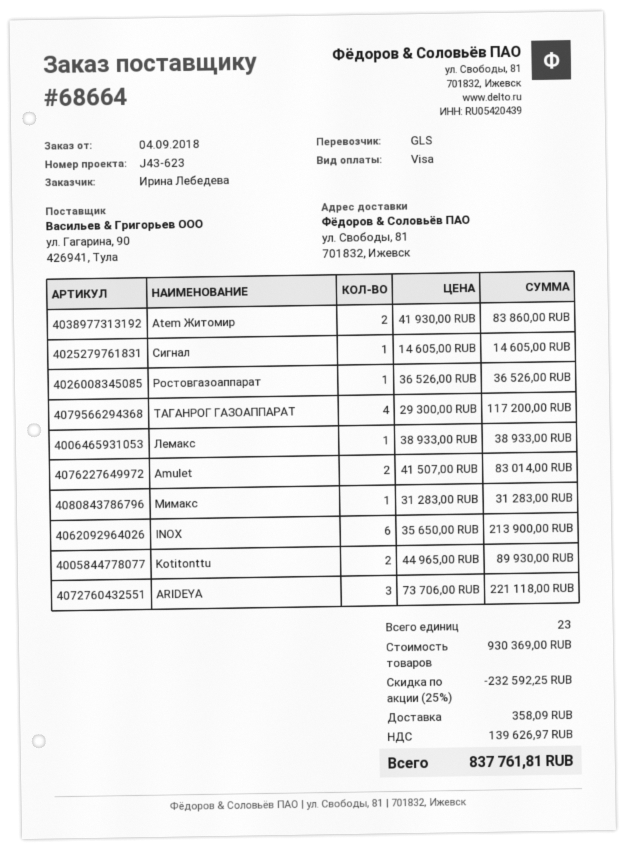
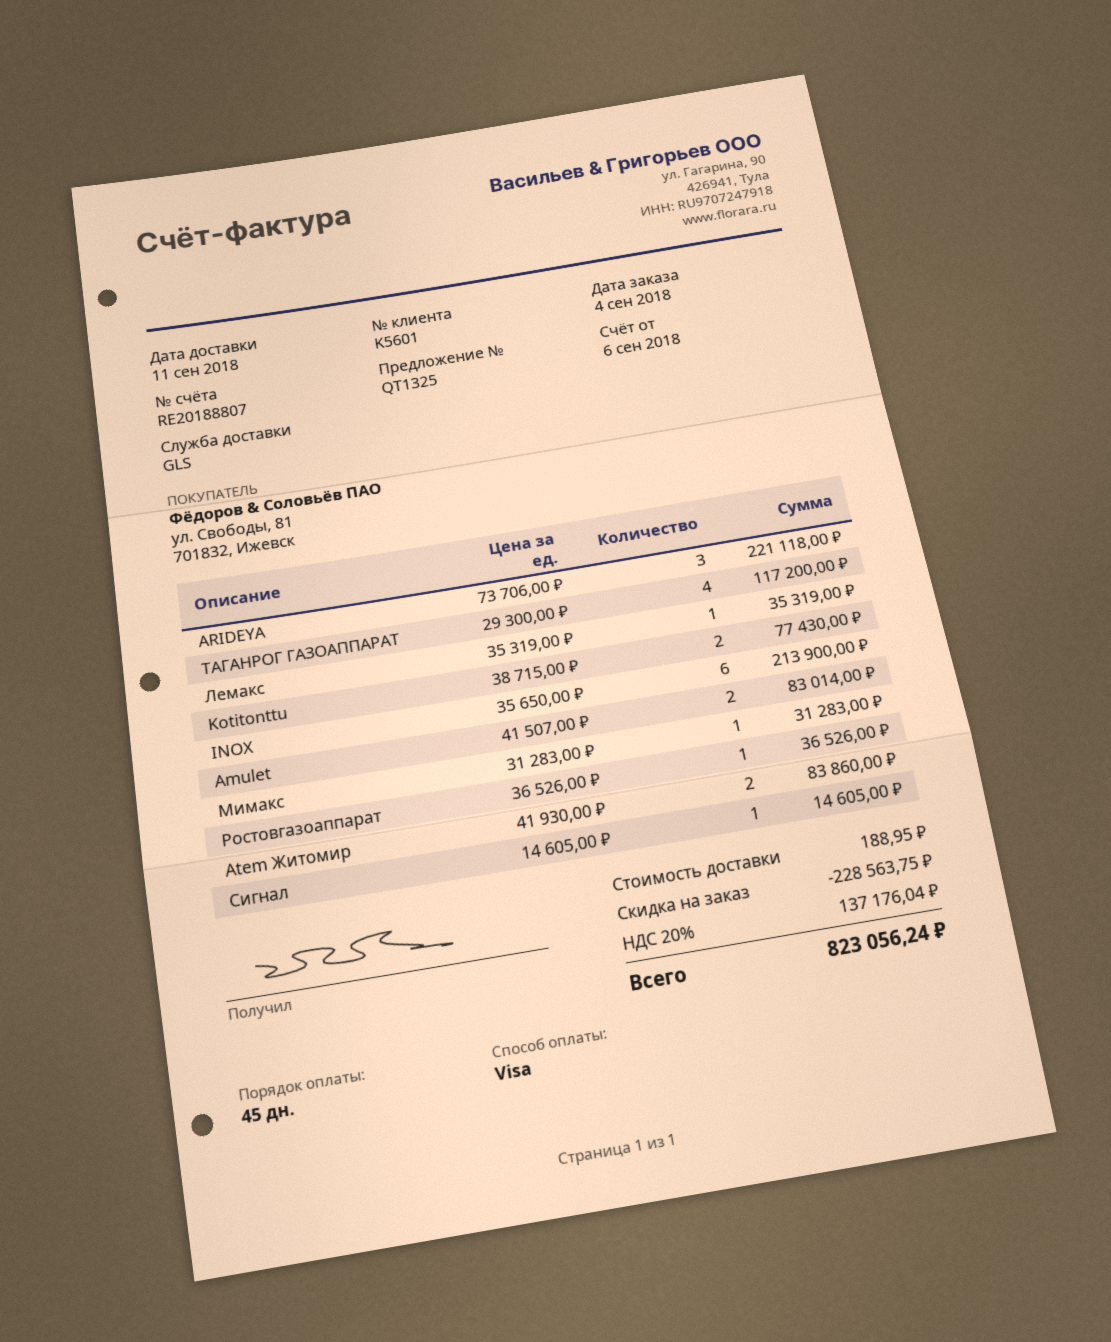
Лемакс: 1 x 38933.00 = 38933.00 -> 1 x 35319.00 = 35319.00
Kotitonttu: 2 x 44965.00 = 89930.00 -> 2 x 38715.00 = 77430.00
discount: 232592.25 -> 228563.75
shipping: 358.09 -> 188.95
tax: 139626.97 -> 137176.04
total: 837761.81 -> 823056.24

